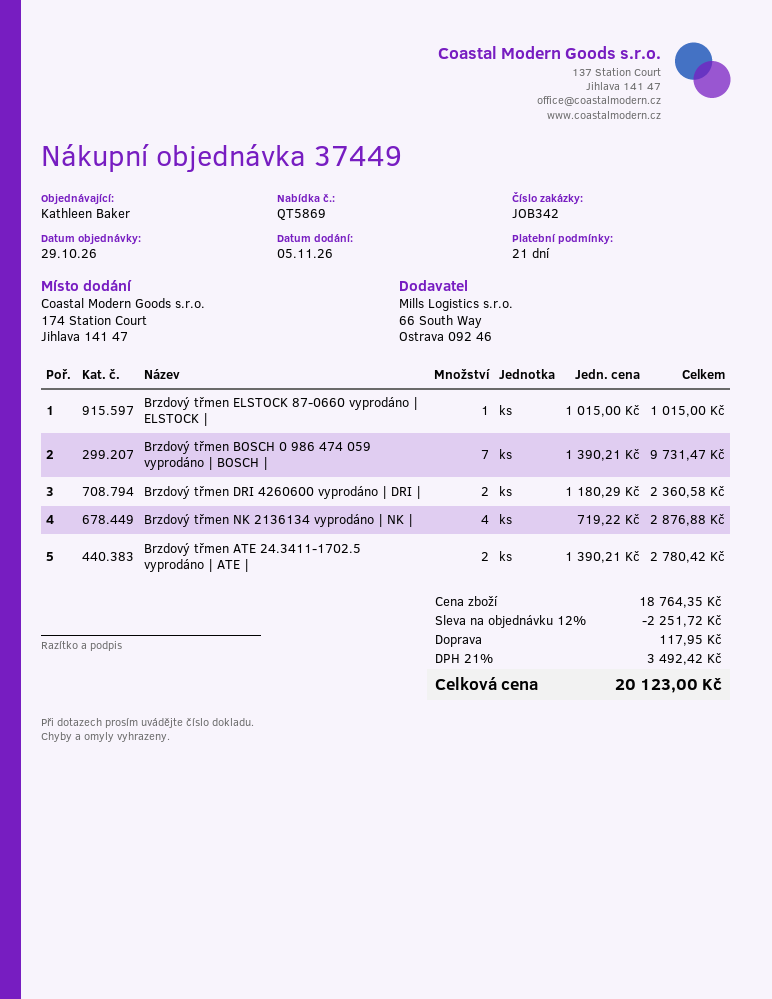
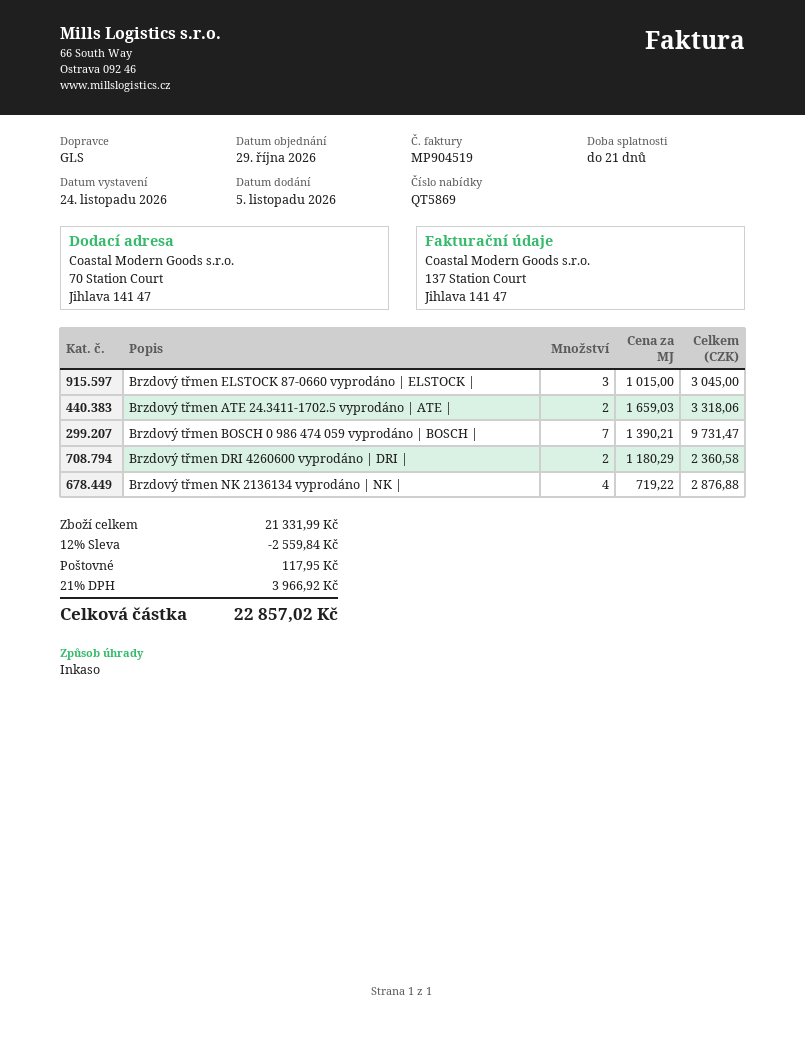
ship to: 174 Station Court, Jihlava 141 47 -> 70 Station Court, Jihlava 141 47
Brzdový třmen ELSTOCK 87-0660 vyprodáno | ELSTOCK |: 1 x 1015.00 = 1015.00 -> 3 x 1015.00 = 3045.00
Brzdový třmen ATE 24.3411-1702.5 vyprodáno | ATE |: 2 x 1390.21 = 2780.42 -> 2 x 1659.03 = 3318.06
subtotal: 18764.35 -> 21331.99
discount: 12% = 2251.72 -> 12% = 2559.84
tax: 21% = 3492.42 -> 21% = 3966.92
total: 20123.00 -> 22857.02

